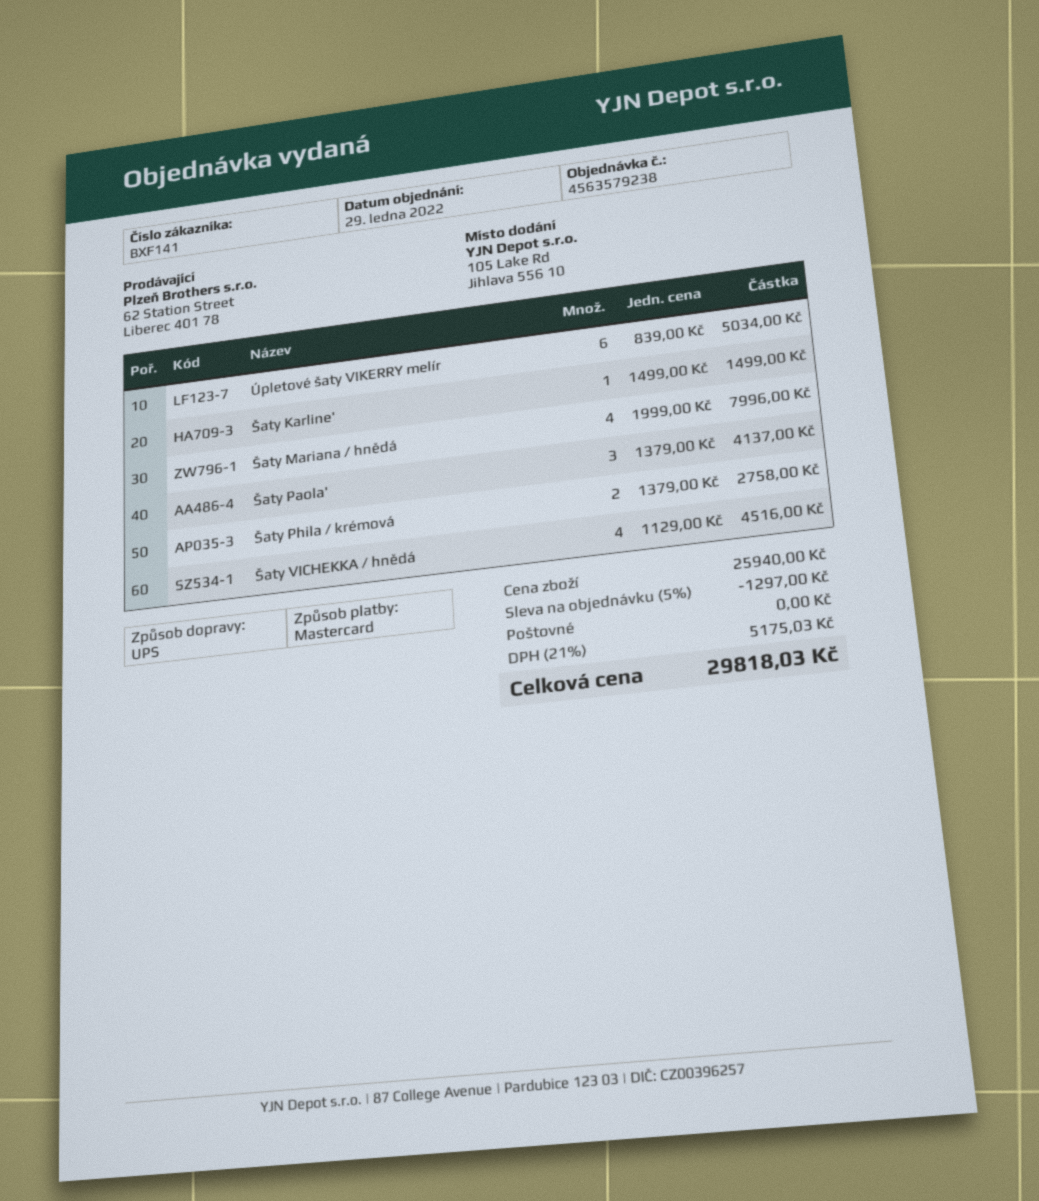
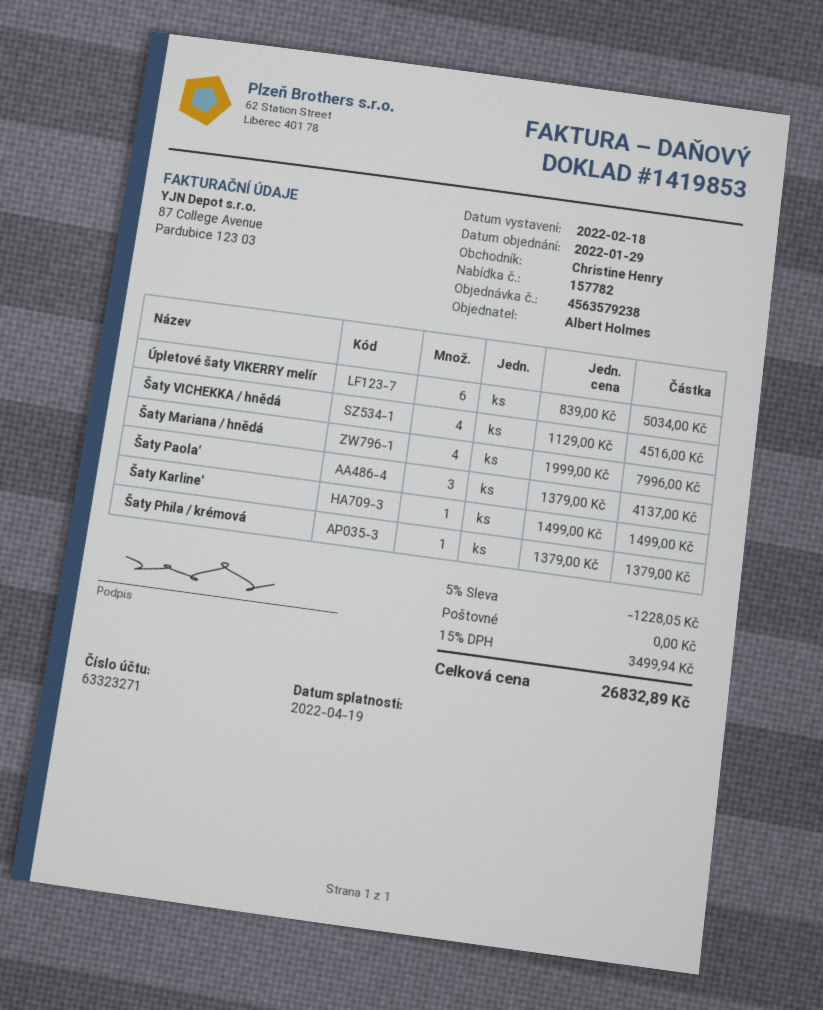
Šaty Phila / krémová: 2 x 1379.00 = 2758.00 -> 1 x 1379.00 = 1379.00
discount: 5% = 1297.00 -> 5% = 1228.05
tax: 21% = 5175.03 -> 15% = 3499.94
total: 29818.03 -> 26832.89

